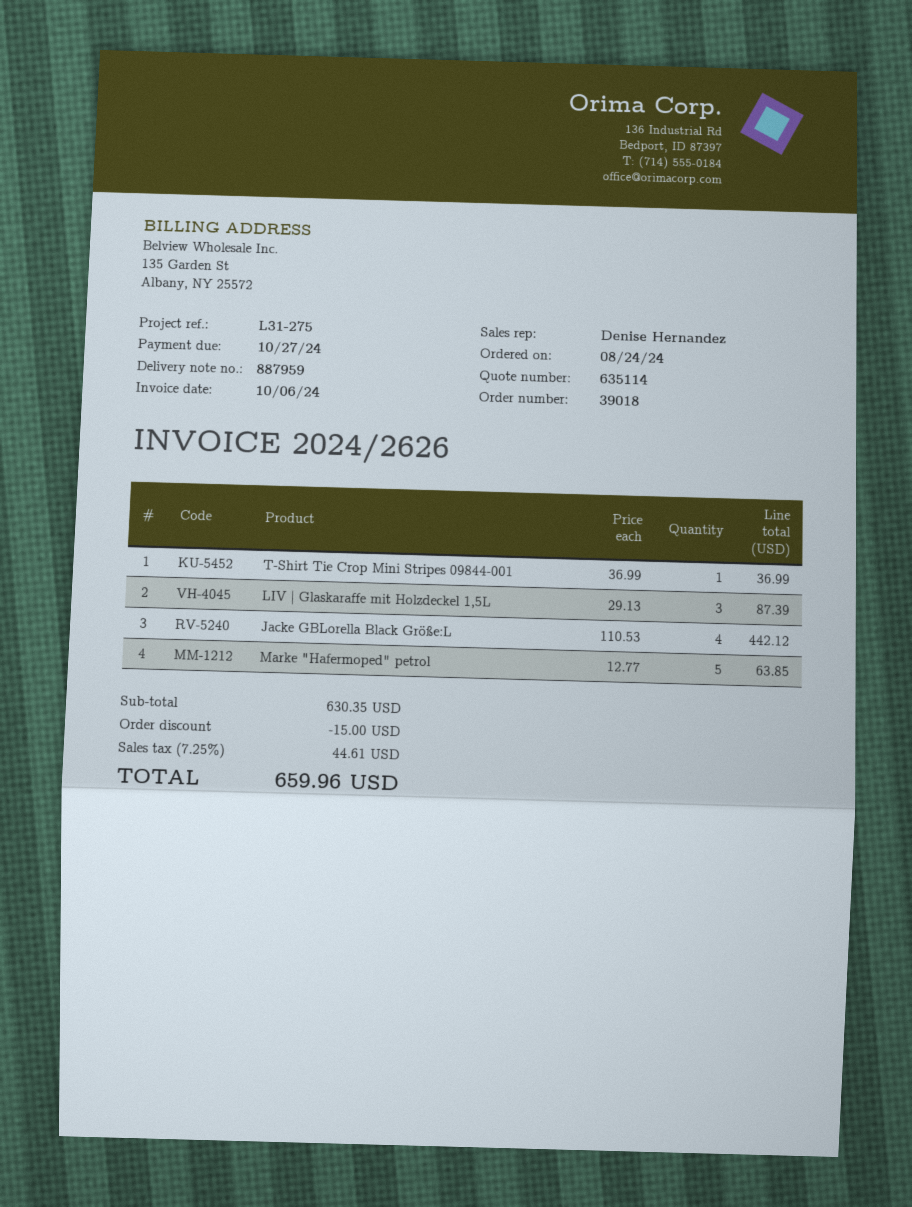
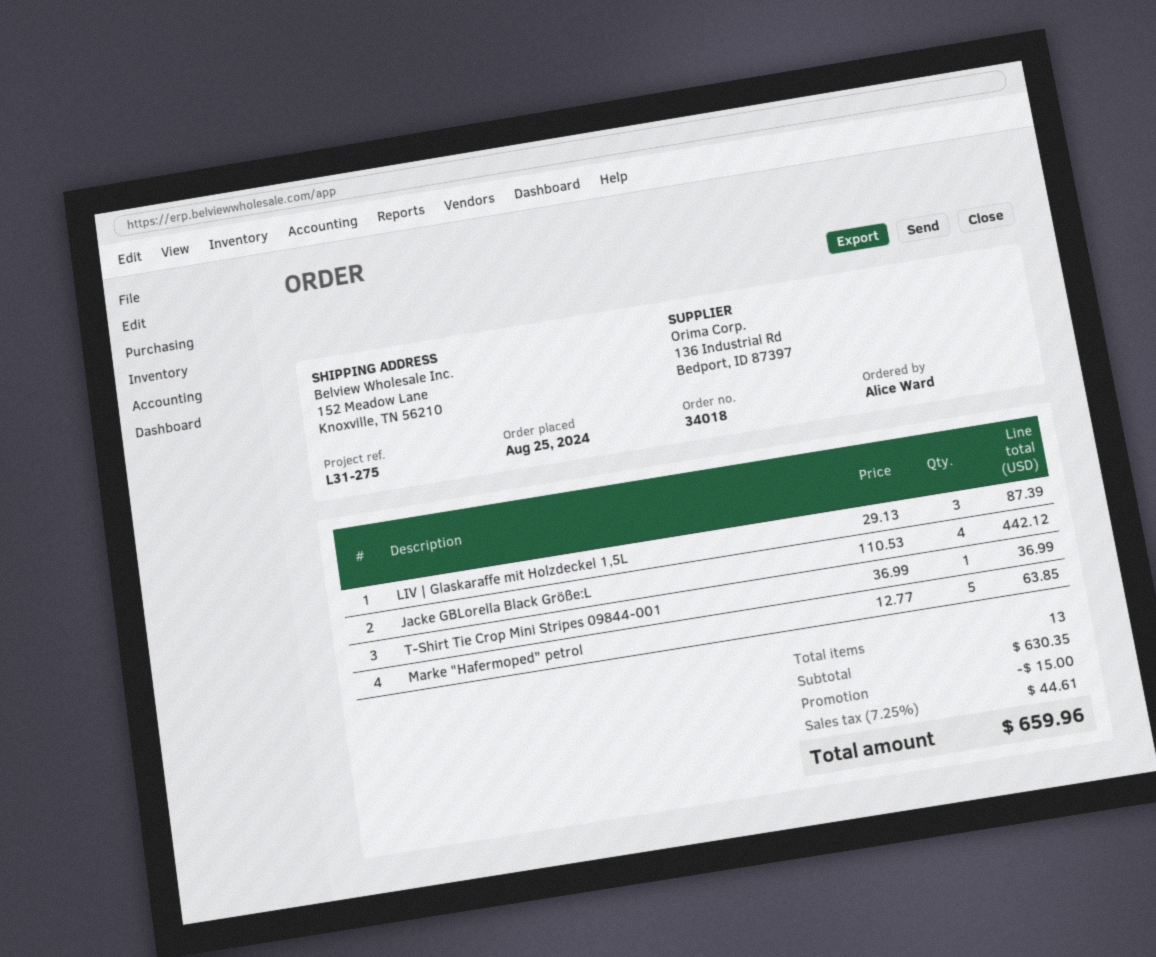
order number: 39018 -> 34018
order date: 2024-08-24 -> 2024-08-25

